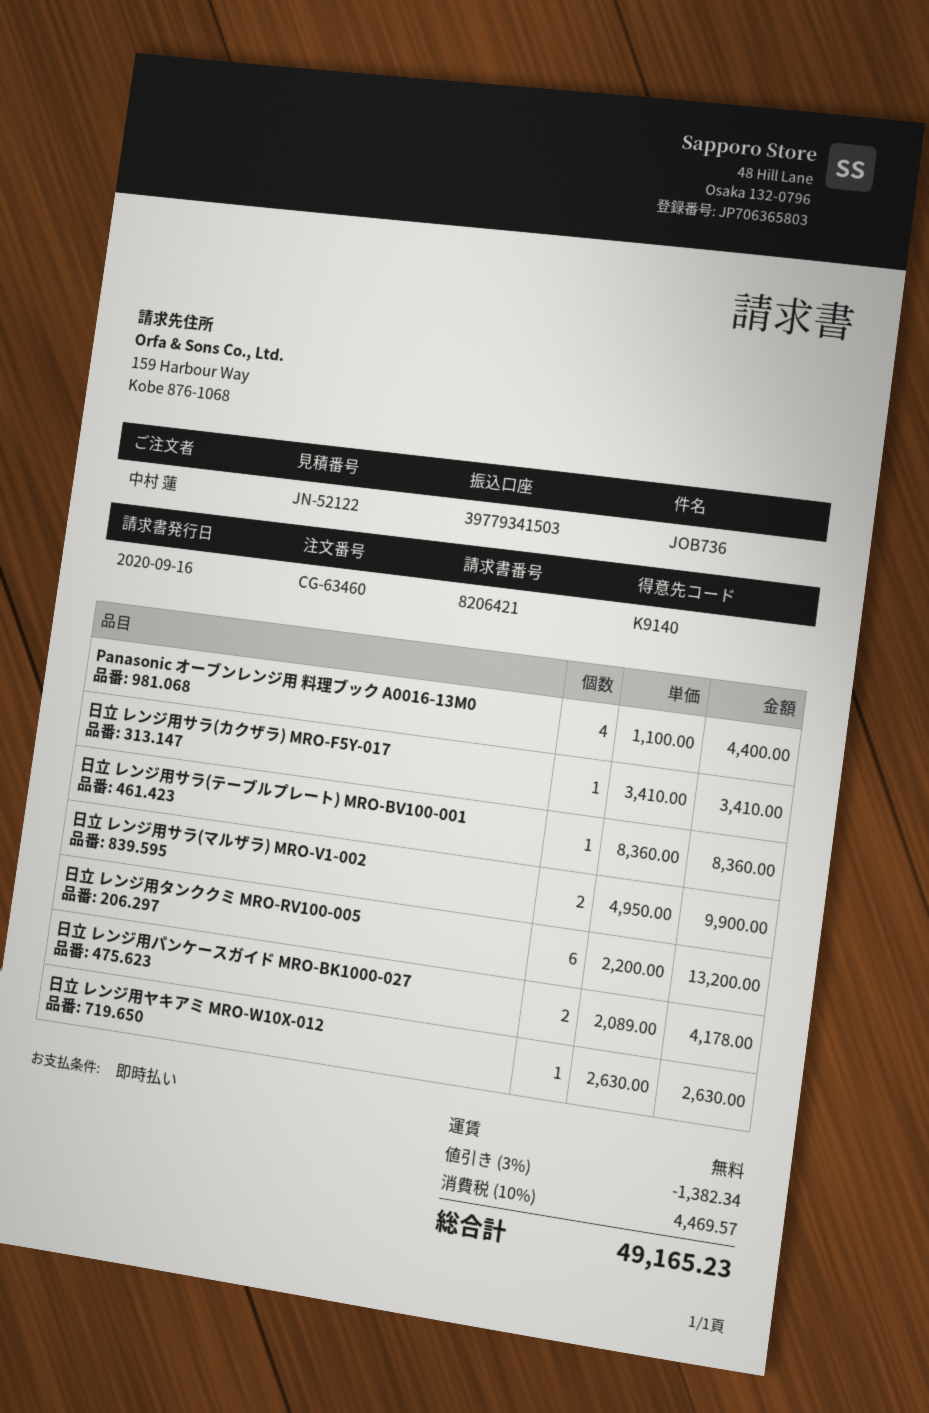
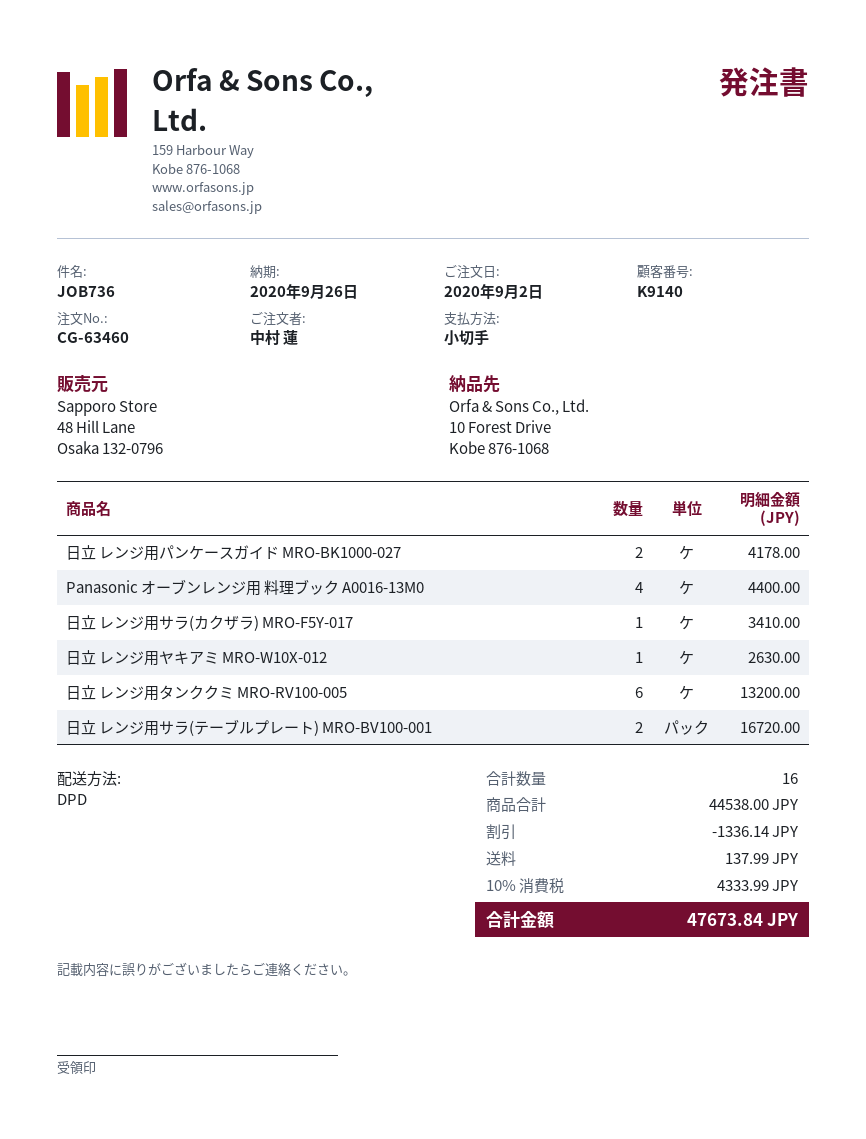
日立 レンジ用サラ(テーブルプレート) MRO-BV100-001: 1 for 8360.00 -> 2 for 16720.00
日立 レンジ用サラ(マルザラ) MRO-V1-002: 2 for 9900.00 -> none
discount: 1382.34 -> 1336.14
shipping: 0.00 -> 137.99
tax: 10% = 4469.57 -> 10% = 4333.99
total: 49165.23 -> 47673.84

